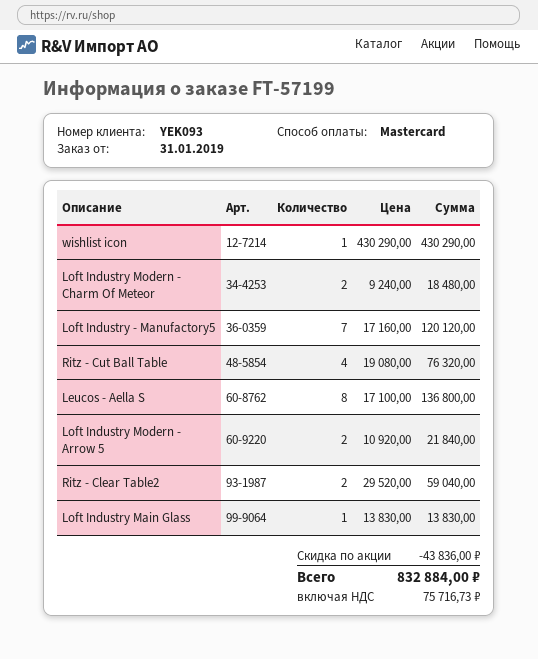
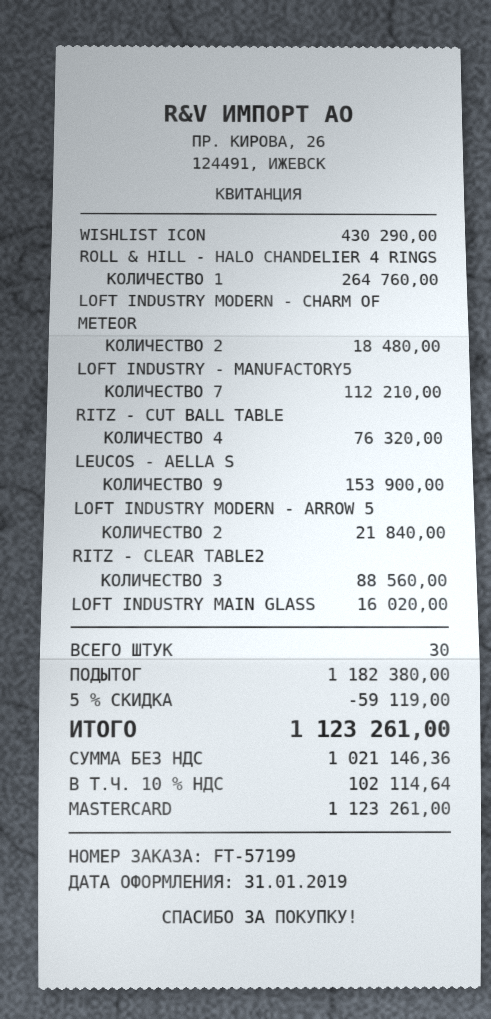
Loft Industry - Manufactory5: 7 for 120120.00 -> 7 for 112210.00
Leucos - Aella S: 8 for 136800.00 -> 9 for 153900.00
Ritz - Clear Table2: 2 for 59040.00 -> 3 for 88560.00
Loft Industry Main Glass: 1 for 13830.00 -> 1 for 16020.00
ROLL & HILL - HALO CHANDELIER 4 RINGS: none -> 1 for 264760.00
discount: 43836.00 -> 59119.00
tax: 75716.73 -> 102114.64
total: 832884.00 -> 1123261.00

